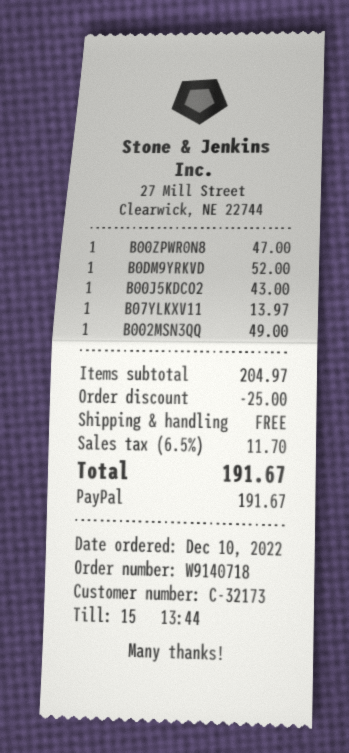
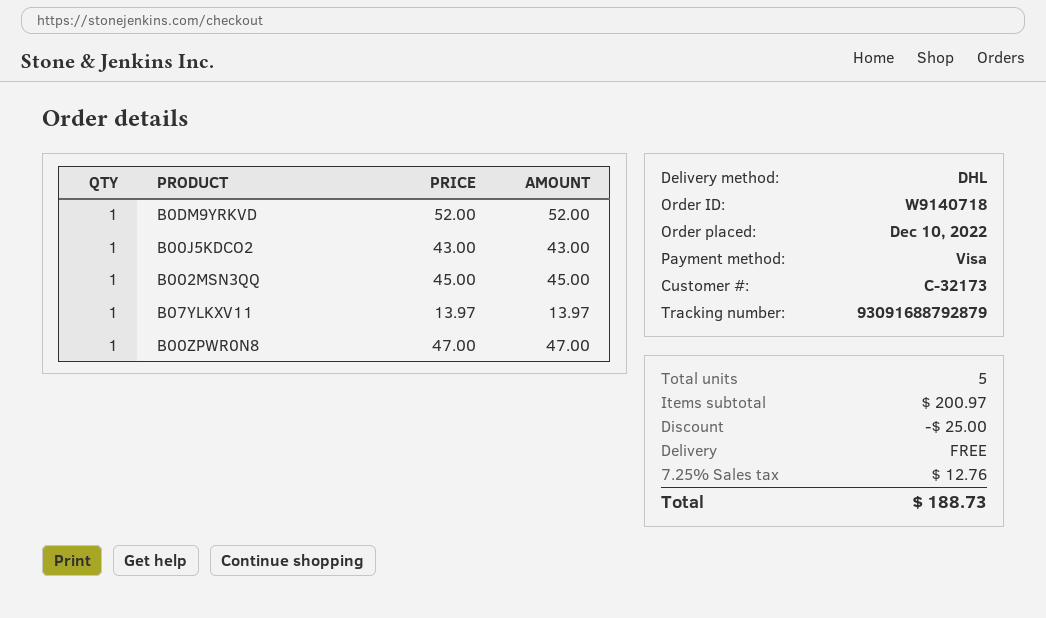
payment method: PayPal -> Visa
B002MSN3QQ: 1 x 49.00 = 49.00 -> 1 x 45.00 = 45.00
subtotal: 204.97 -> 200.97
tax: 6.5% = 11.70 -> 7.25% = 12.76
total: 191.67 -> 188.73

